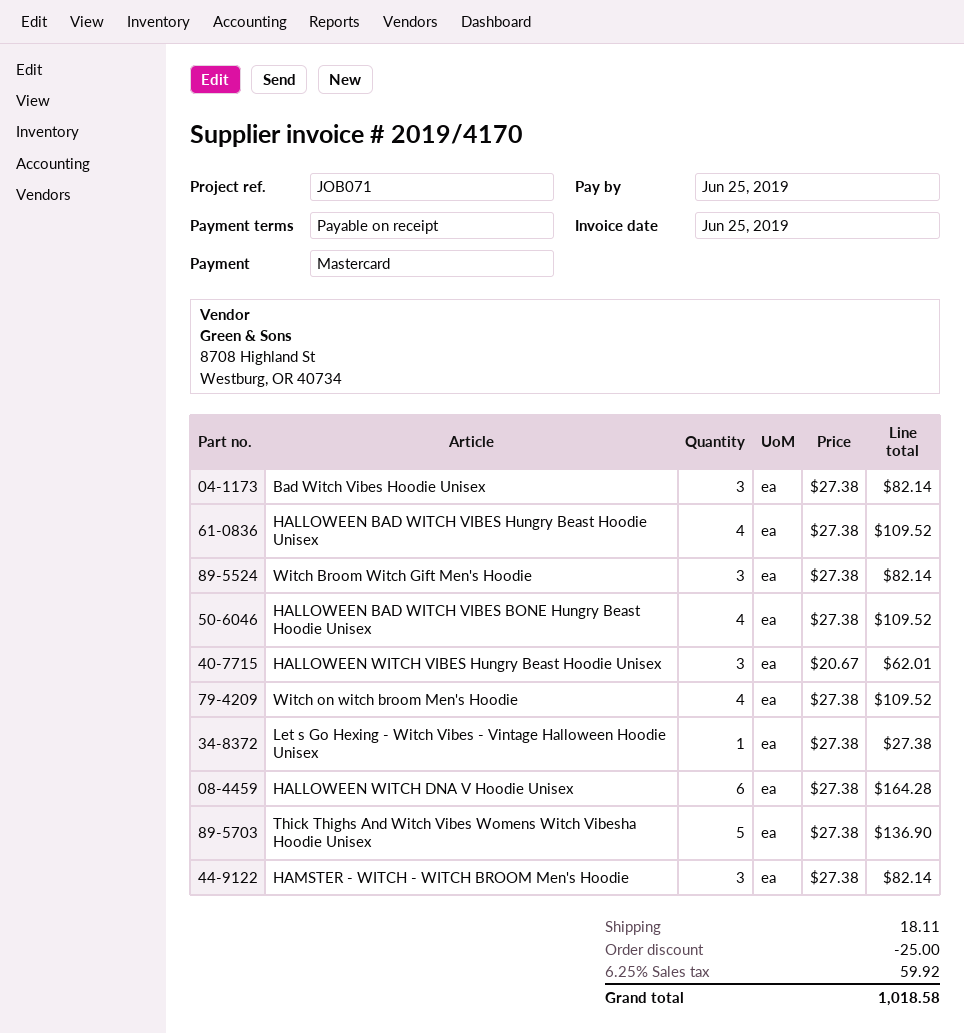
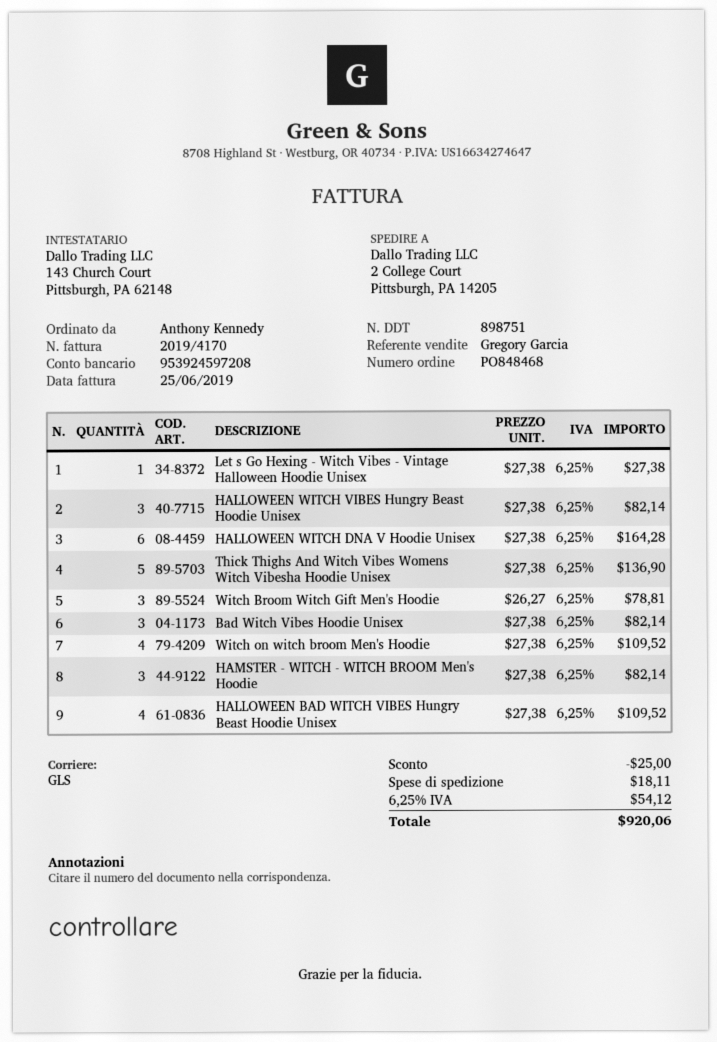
Witch Broom Witch Gift Men's Hoodie: 3 x 27.38 = 82.14 -> 3 x 26.27 = 78.81
HALLOWEEN BAD WITCH VIBES BONE Hungry Beast Hoodie Unisex: 4 x 27.38 = 109.52 -> none
HALLOWEEN WITCH VIBES Hungry Beast Hoodie Unisex: 3 x 20.67 = 62.01 -> 3 x 27.38 = 82.14
tax: 6.25% = 59.92 -> 6.25% = 54.12
total: 1018.58 -> 920.06

